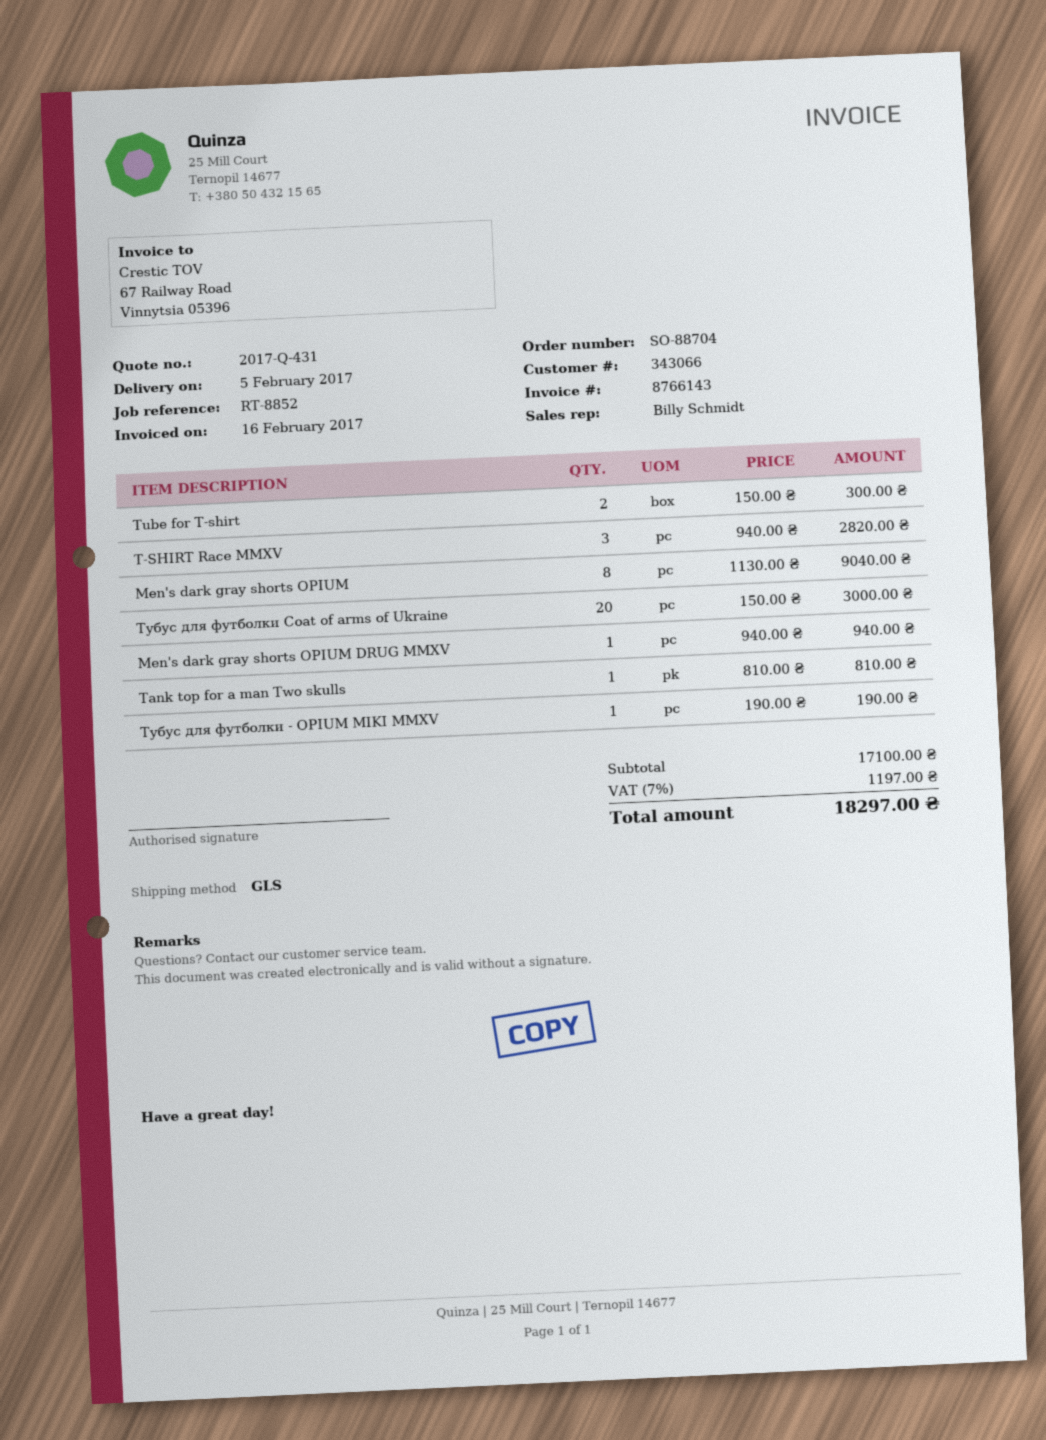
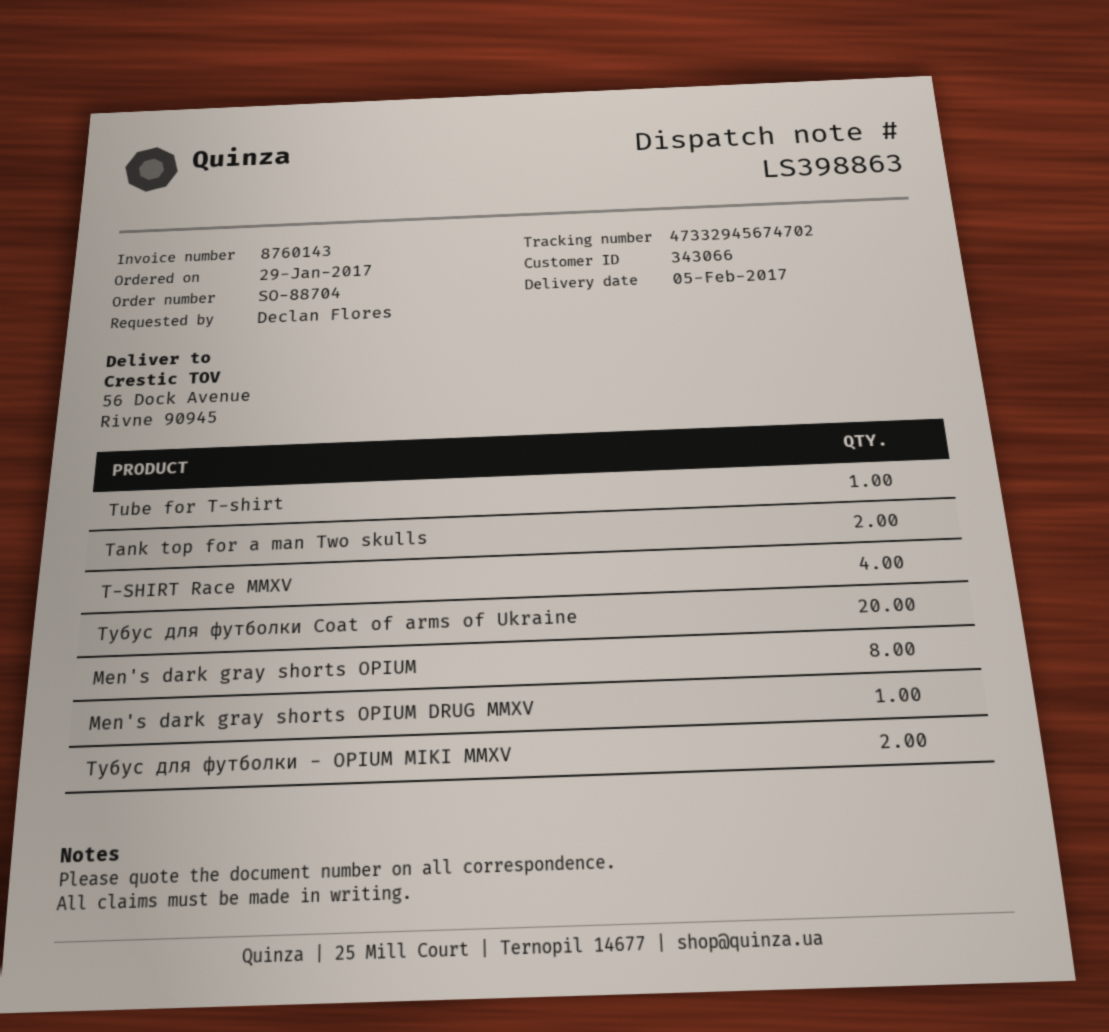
invoice number: 8766143 -> 8760143
Tube for T-shirt: 2 -> 1
T-SHIRT Race MMXV: 3 -> 4
Tank top for a man Two skulls: 1 -> 2
Тубус для футболки - OPIUM MIKI MMXV: 1 -> 2

